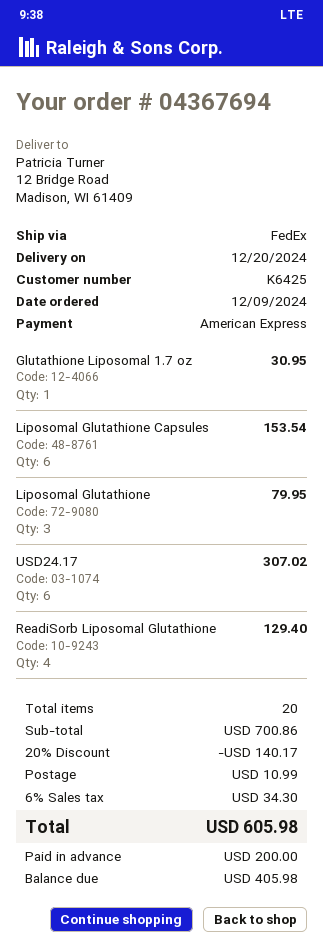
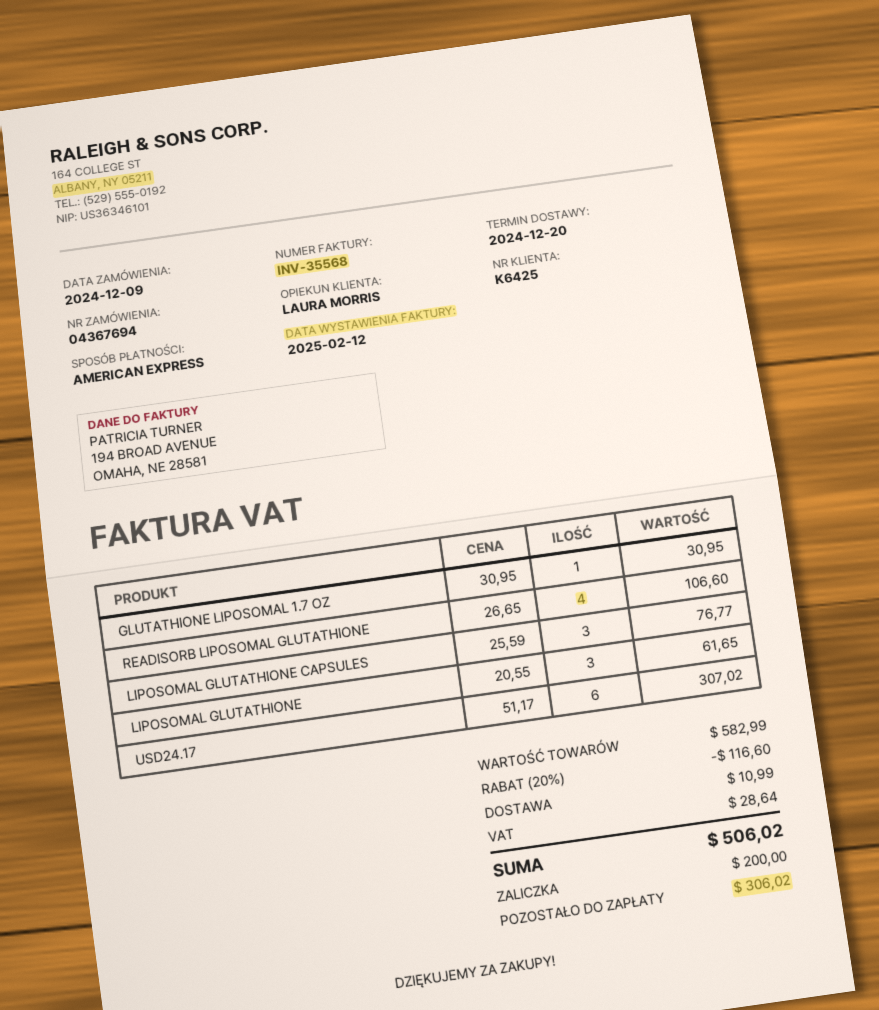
Liposomal Glutathione Capsules: 6 for 153.54 -> 3 for 76.77
Liposomal Glutathione: 3 for 79.95 -> 3 for 61.65
ReadiSorb Liposomal Glutathione: 4 for 129.40 -> 4 for 106.60
subtotal: 700.86 -> 582.99
discount: 20% = 140.17 -> 20% = 116.60
tax: 34.30 -> 28.64
total: 605.98 -> 506.02
balance: 405.98 -> 306.02

